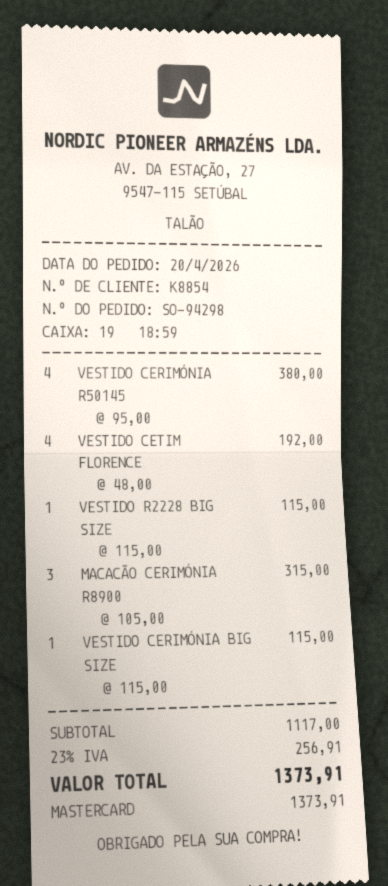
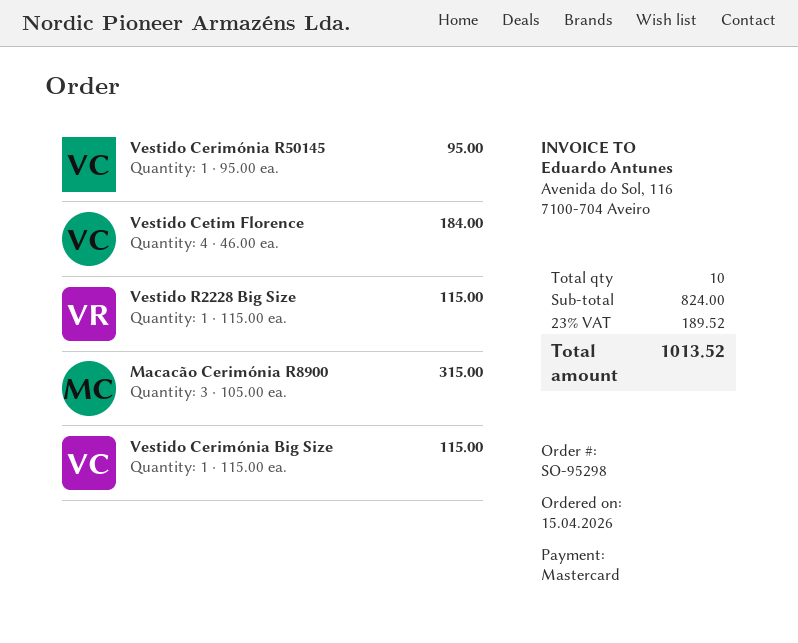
order number: SO-94298 -> SO-95298
order date: 2026-04-20 -> 2026-04-15
VESTIDO CERIMÓNIA R50145: 4 x 95.00 = 380.00 -> 1 x 95.00 = 95.00
VESTIDO CETIM FLORENCE: 4 x 48.00 = 192.00 -> 4 x 46.00 = 184.00
subtotal: 1117.00 -> 824.00
tax: 23% = 256.91 -> 23% = 189.52
total: 1373.91 -> 1013.52

